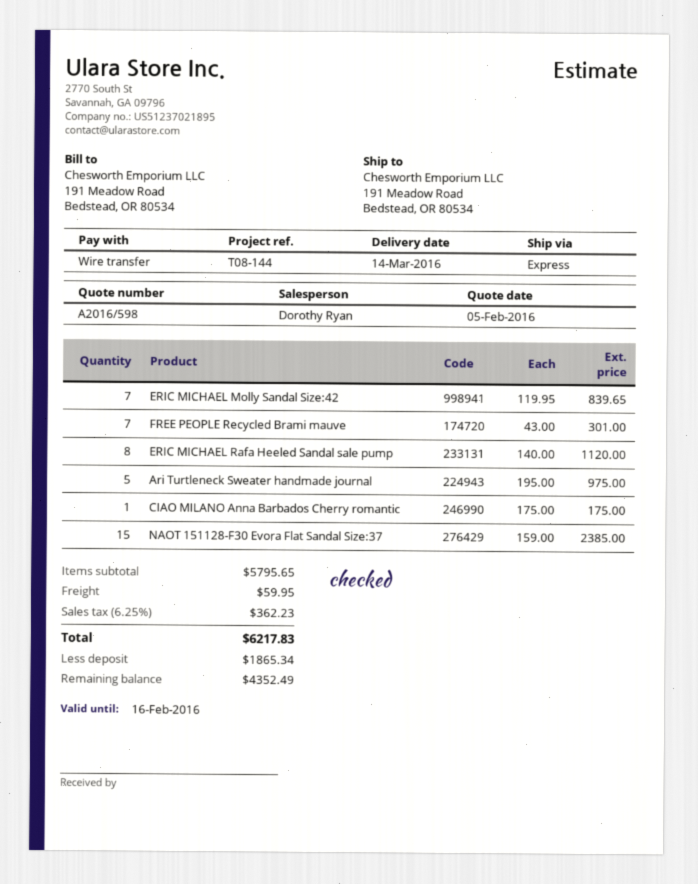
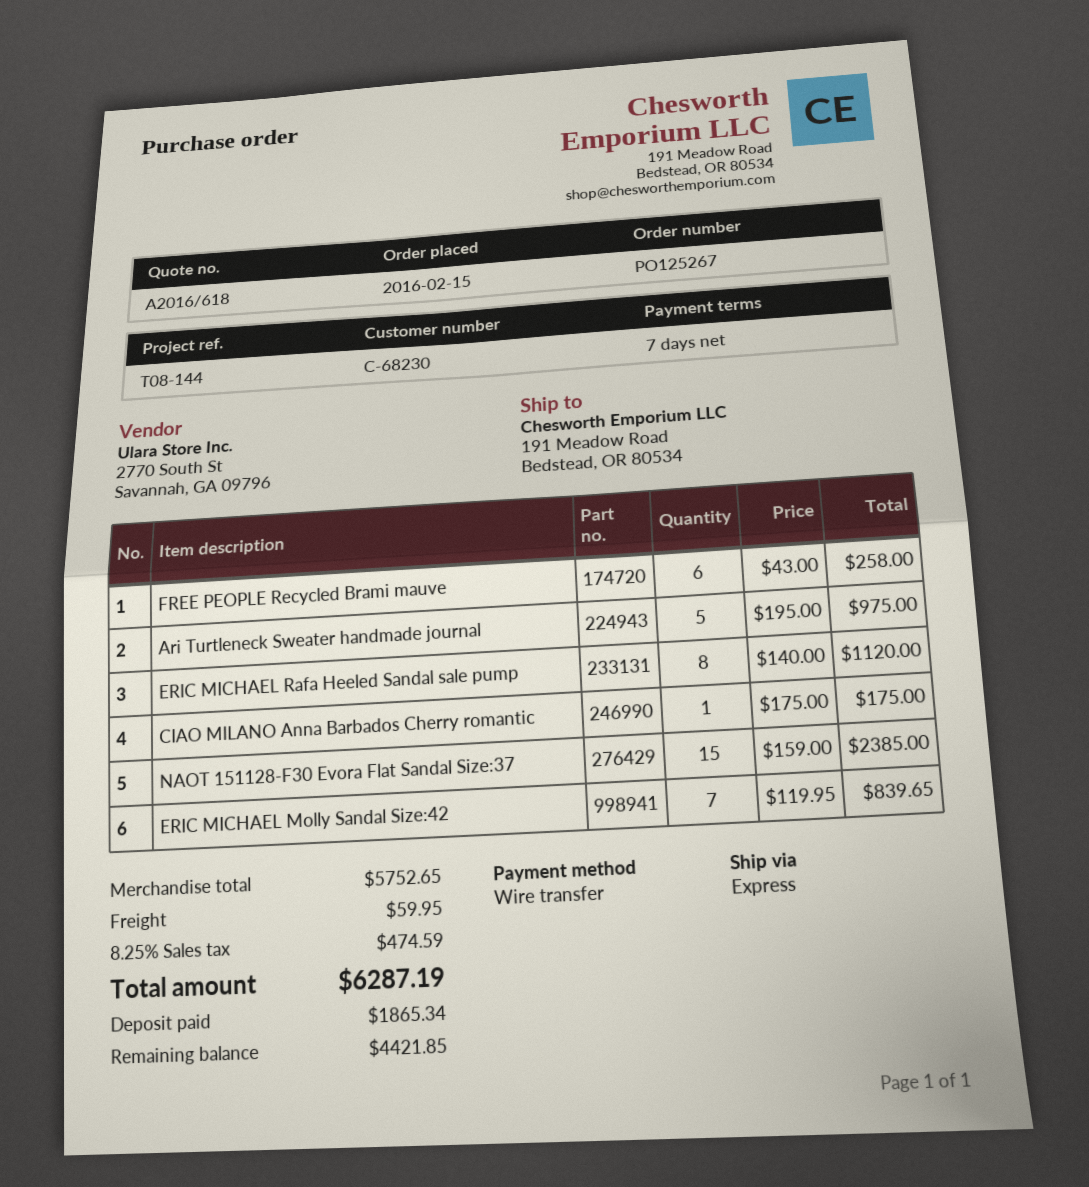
quote number: A2016/598 -> A2016/618
FREE PEOPLE Recycled Brami mauve: 7 x 43.00 = 301.00 -> 6 x 43.00 = 258.00
subtotal: 5795.65 -> 5752.65
tax: 6.25% = 362.23 -> 8.25% = 474.59
total: 6217.83 -> 6287.19
balance: 4352.49 -> 4421.85

